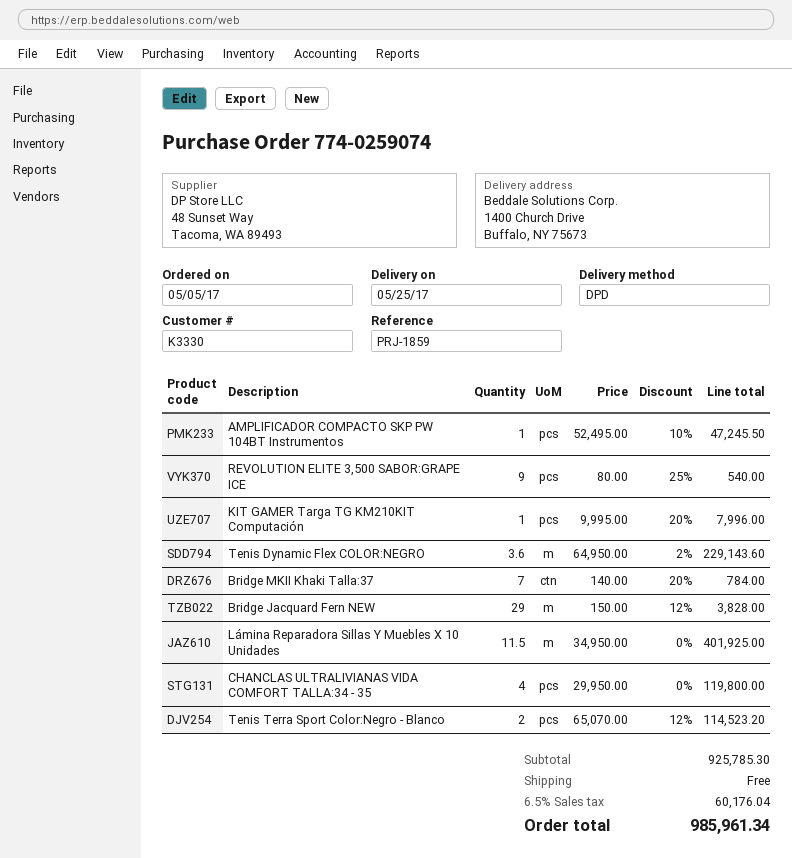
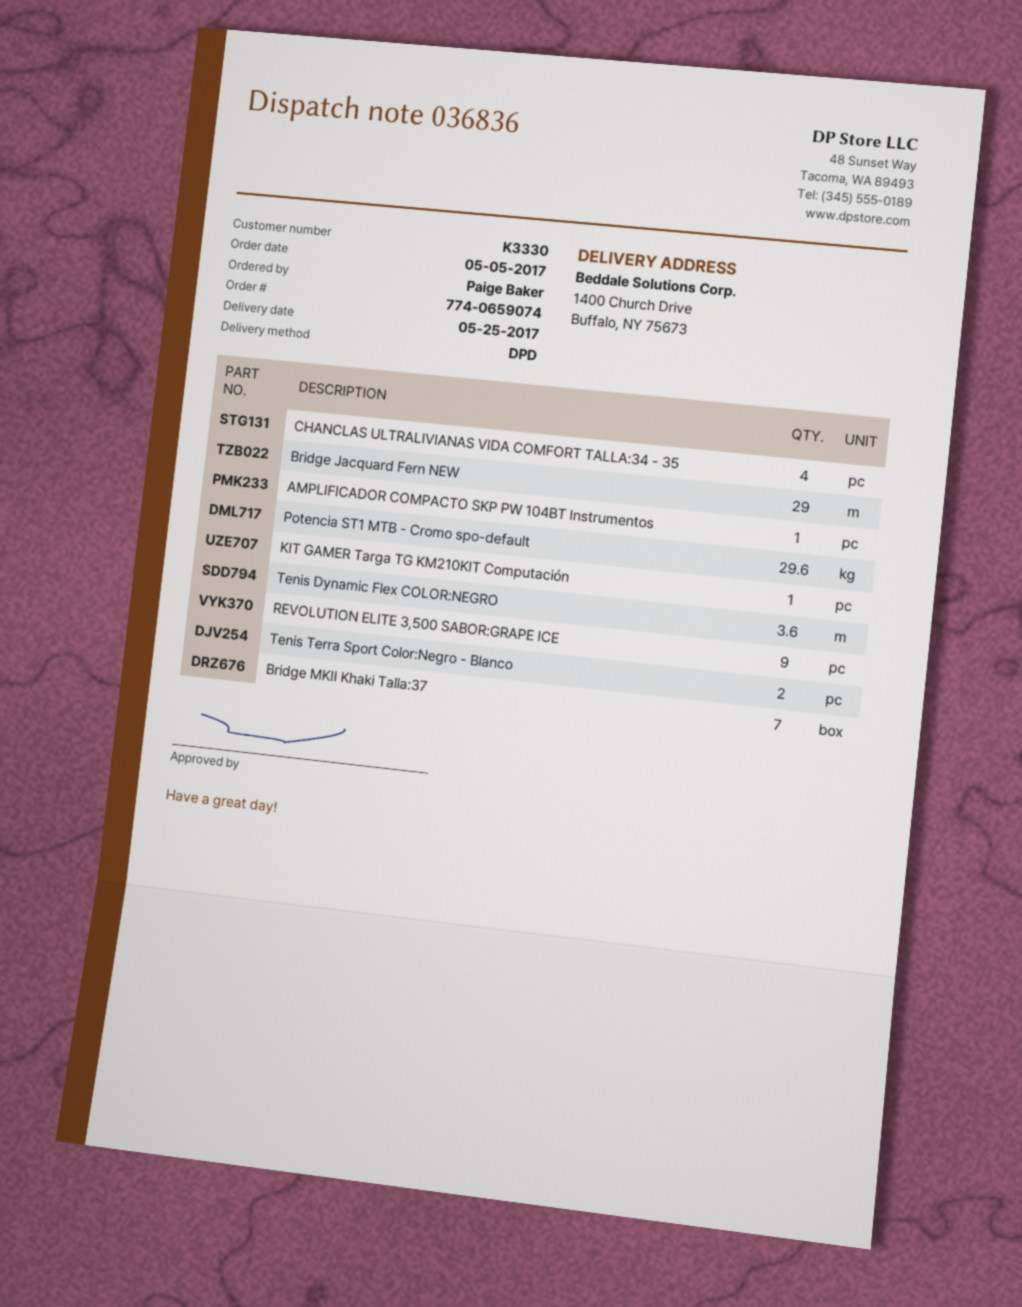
order number: 774-0259074 -> 774-0659074
Lámina Reparadora Sillas Y Muebles X 10 Unidades: 11.5 -> none
Potencia ST1 MTB - Cromo spo-default: none -> 29.6

